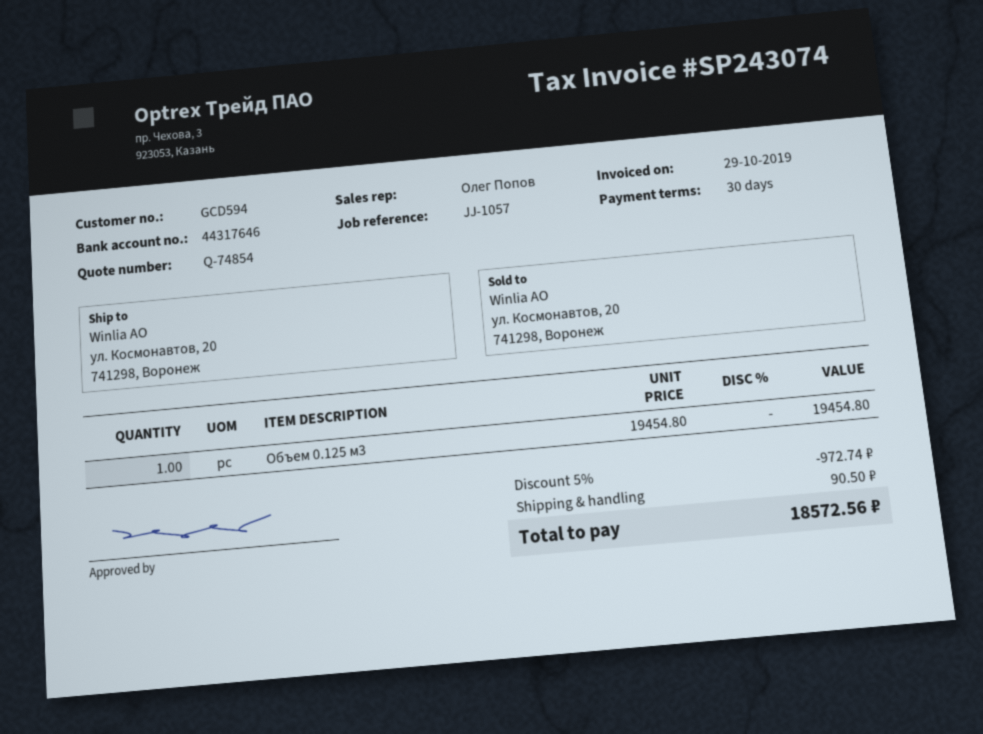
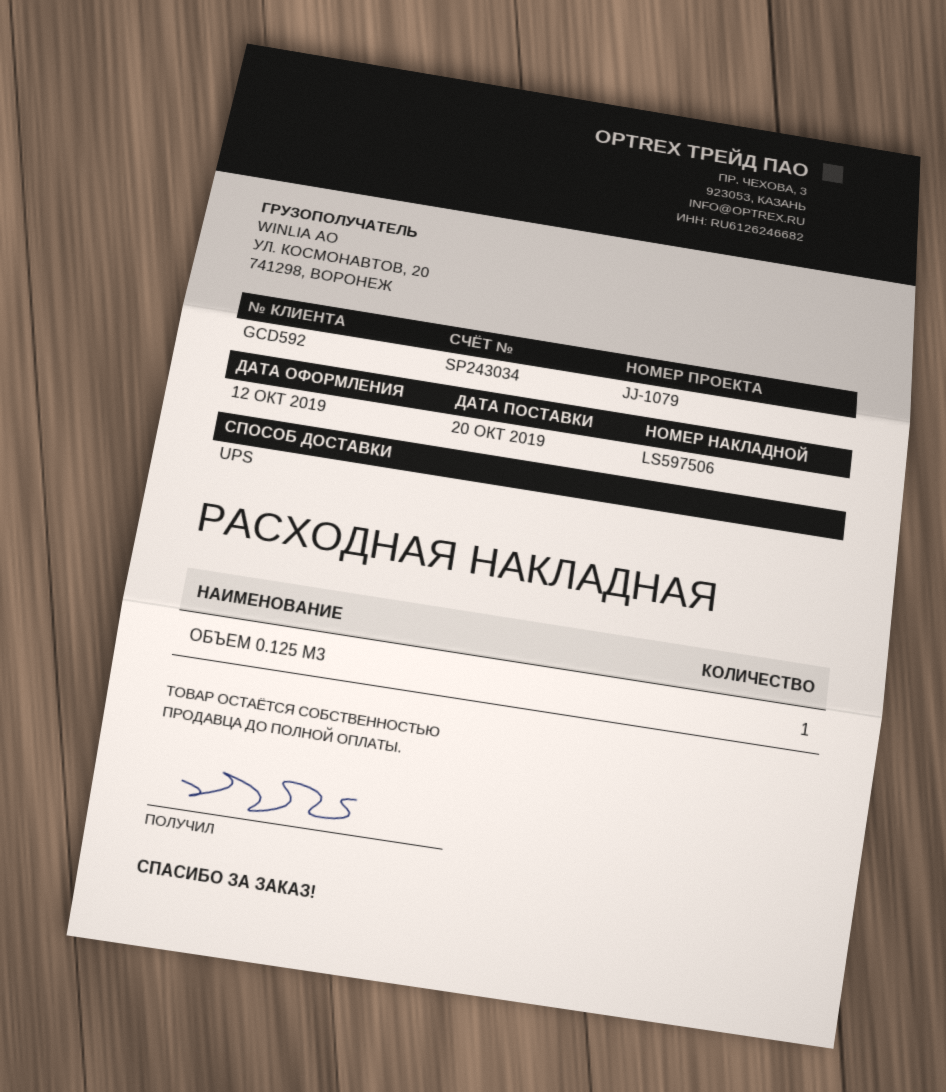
invoice number: SP243074 -> SP243034
customer number: GCD594 -> GCD592
reference: JJ-1057 -> JJ-1079

